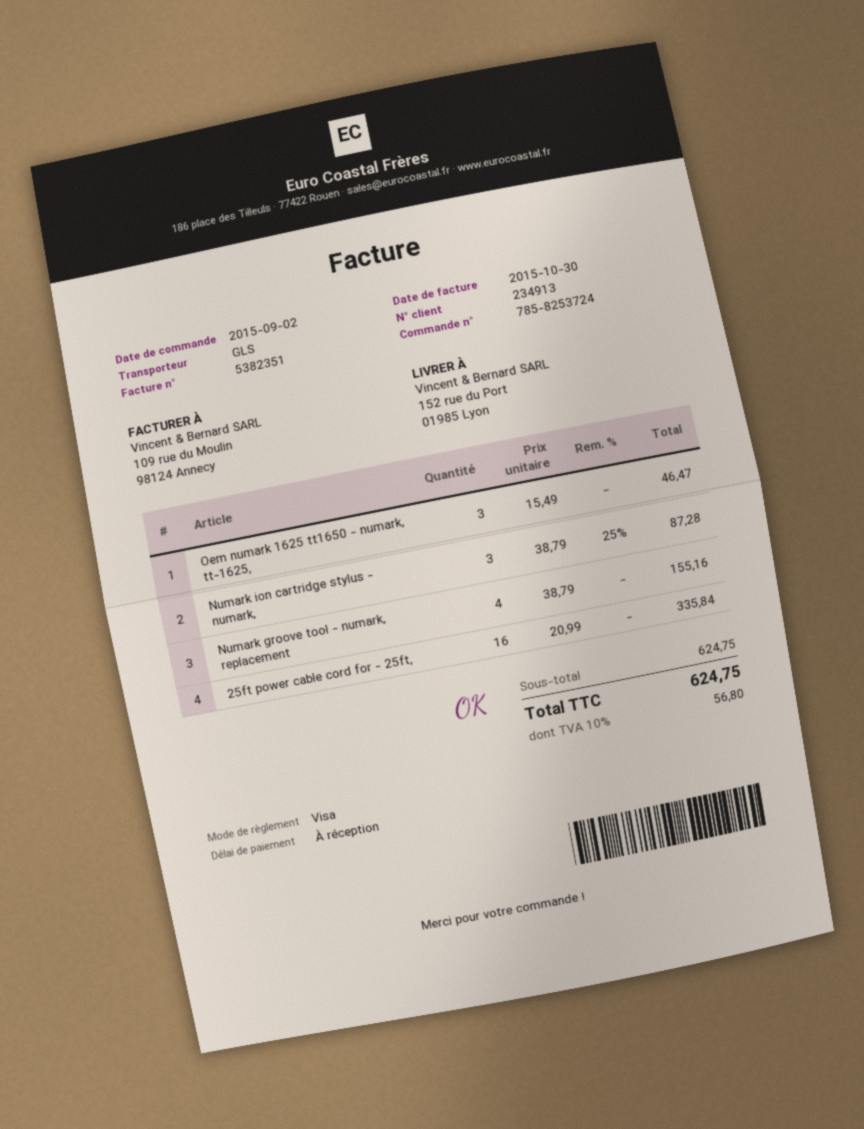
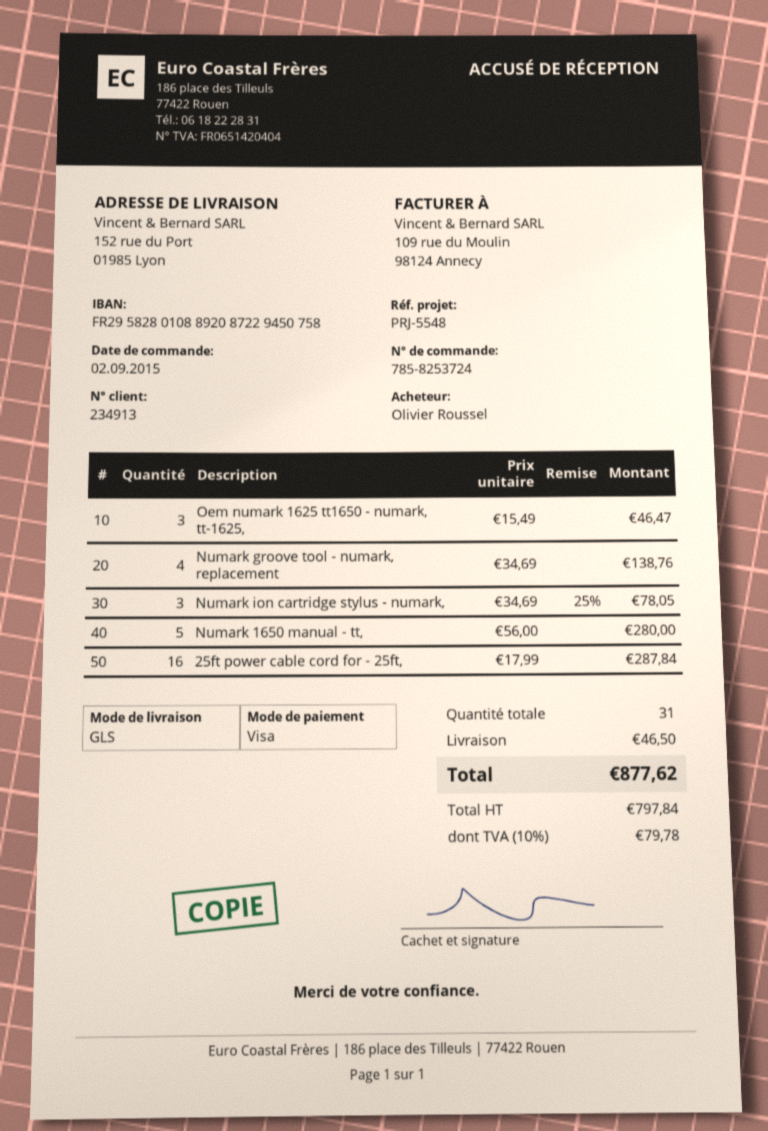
Numark ion cartridge stylus - numark,: 3 x 38.79 - 25% = 87.28 -> 3 x 34.69 - 25% = 78.05
Numark groove tool - numark, replacement: 4 x 38.79 = 155.16 -> 4 x 34.69 = 138.76
25ft power cable cord for - 25ft,: 16 x 20.99 = 335.84 -> 16 x 17.99 = 287.84
Numark 1650 manual - tt,: none -> 5 x 56.00 = 280.00
shipping: none -> 46.50
tax: 10% = 56.80 -> 10% = 79.78
total: 624.75 -> 877.62

